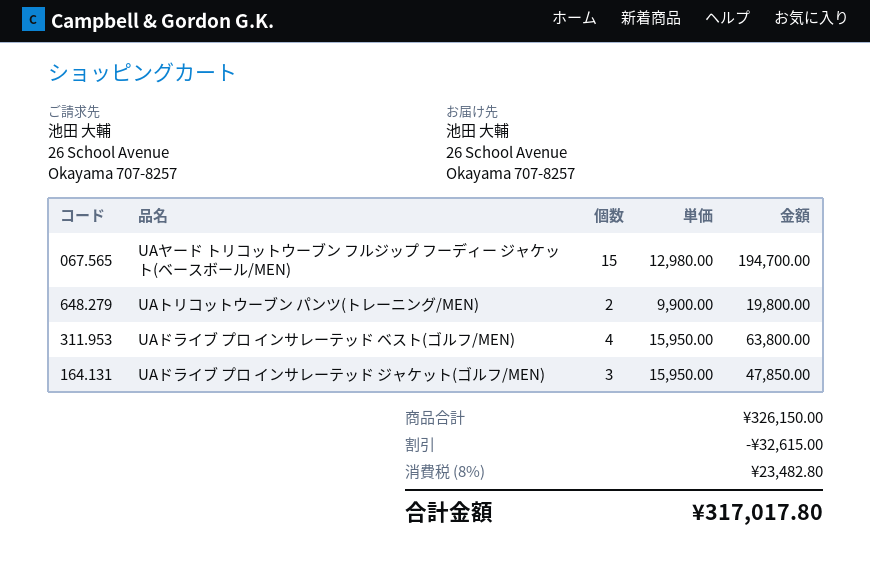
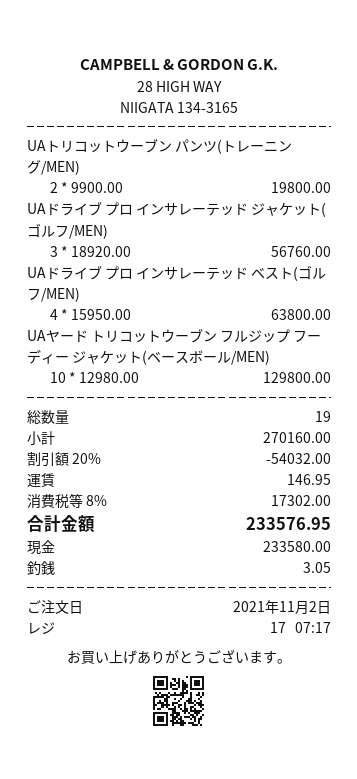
UAヤード トリコットウーブン フルジップ フーディー ジャケット(ベースボール/MEN): 15 x 12980.00 = 194700.00 -> 10 x 12980.00 = 129800.00
UAドライブ プロ インサレーテッド ジャケット(ゴルフ/MEN): 3 x 15950.00 = 47850.00 -> 3 x 18920.00 = 56760.00
subtotal: 326150.00 -> 270160.00
discount: 32615.00 -> 54032.00
shipping: none -> 146.95
tax: 8% = 23482.80 -> 8% = 17302.00
total: 317017.80 -> 233576.95

